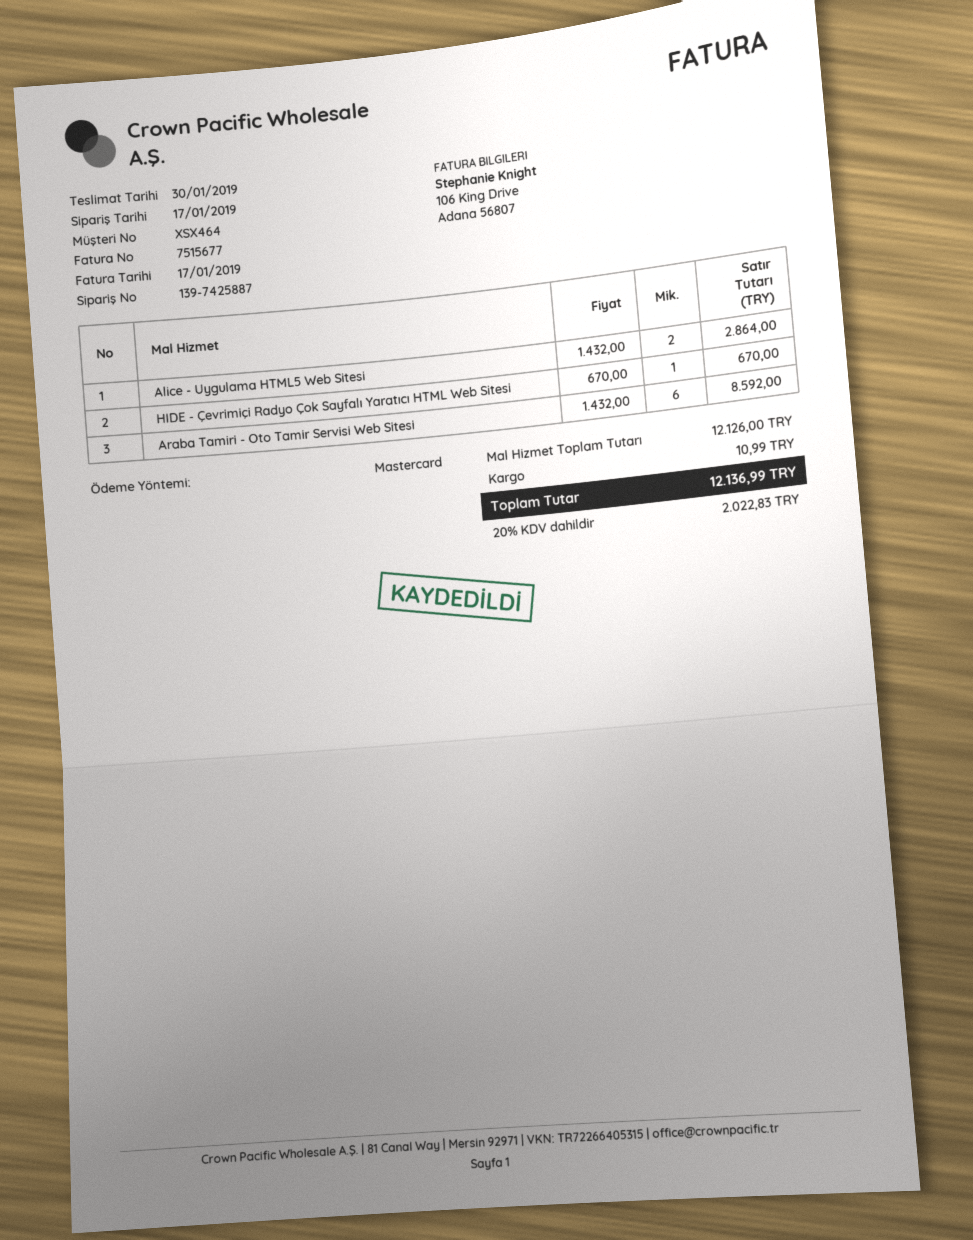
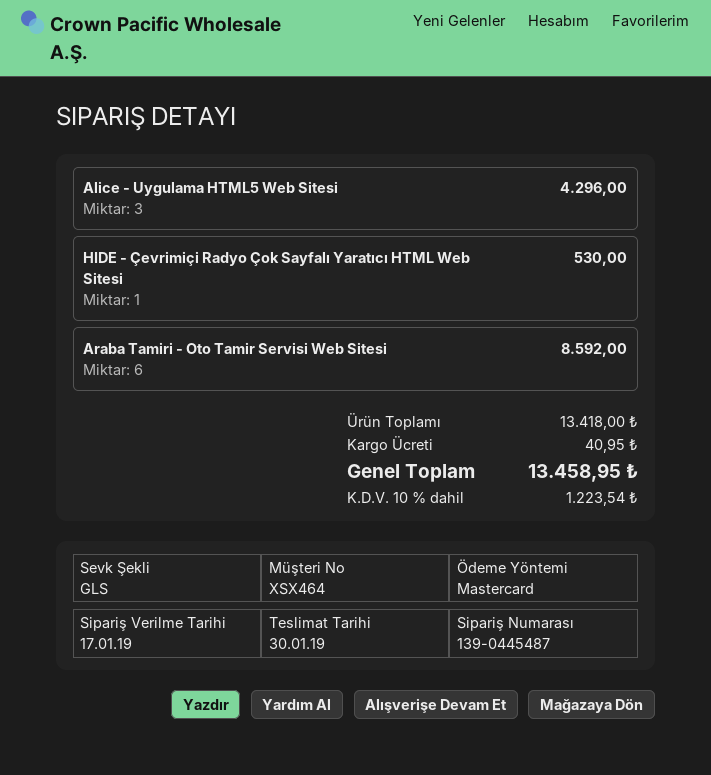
order number: 139-7425887 -> 139-0445487
Alice - Uygulama HTML5 Web Sitesi: 2 for 2864.00 -> 3 for 4296.00
HIDE - Çevrimiçi Radyo Çok Sayfalı Yaratıcı HTML Web Sitesi: 1 for 670.00 -> 1 for 530.00
subtotal: 12126.00 -> 13418.00
shipping: 10.99 -> 40.95
tax: 20% = 2022.83 -> 10% = 1223.54
total: 12136.99 -> 13458.95

